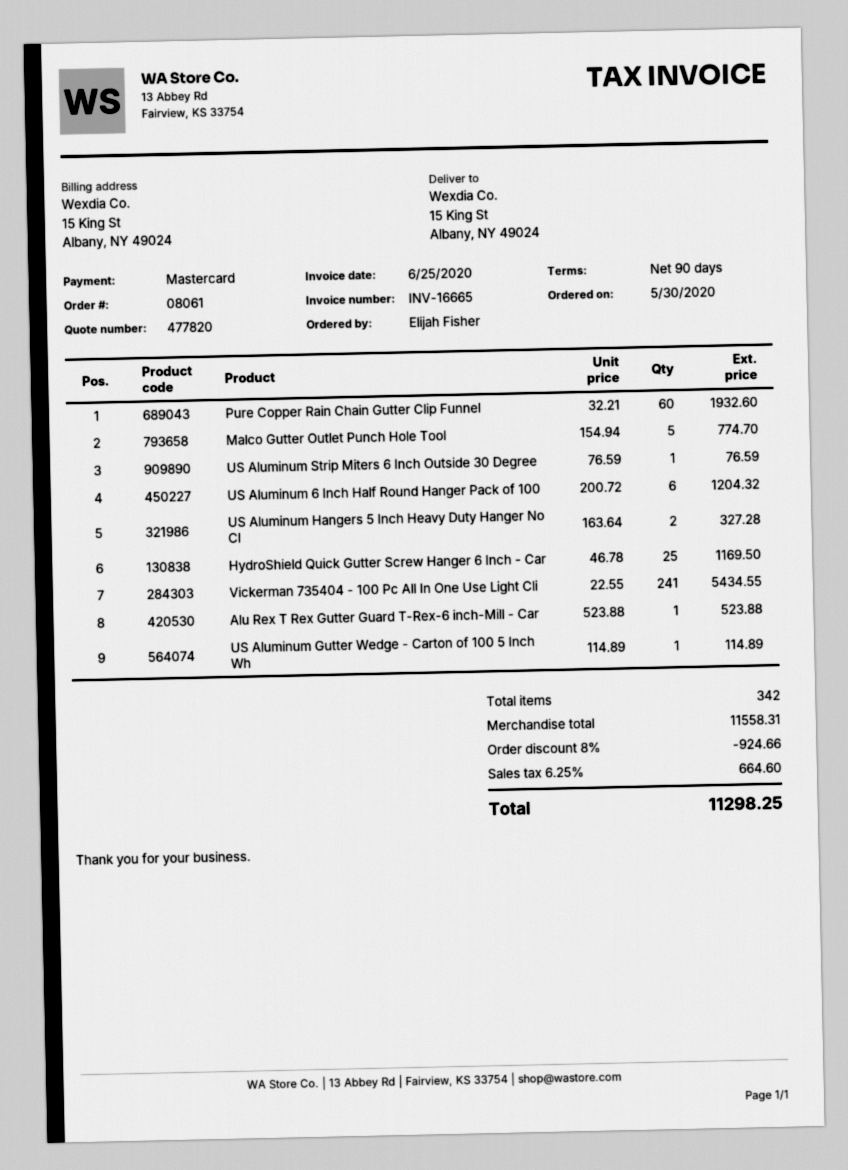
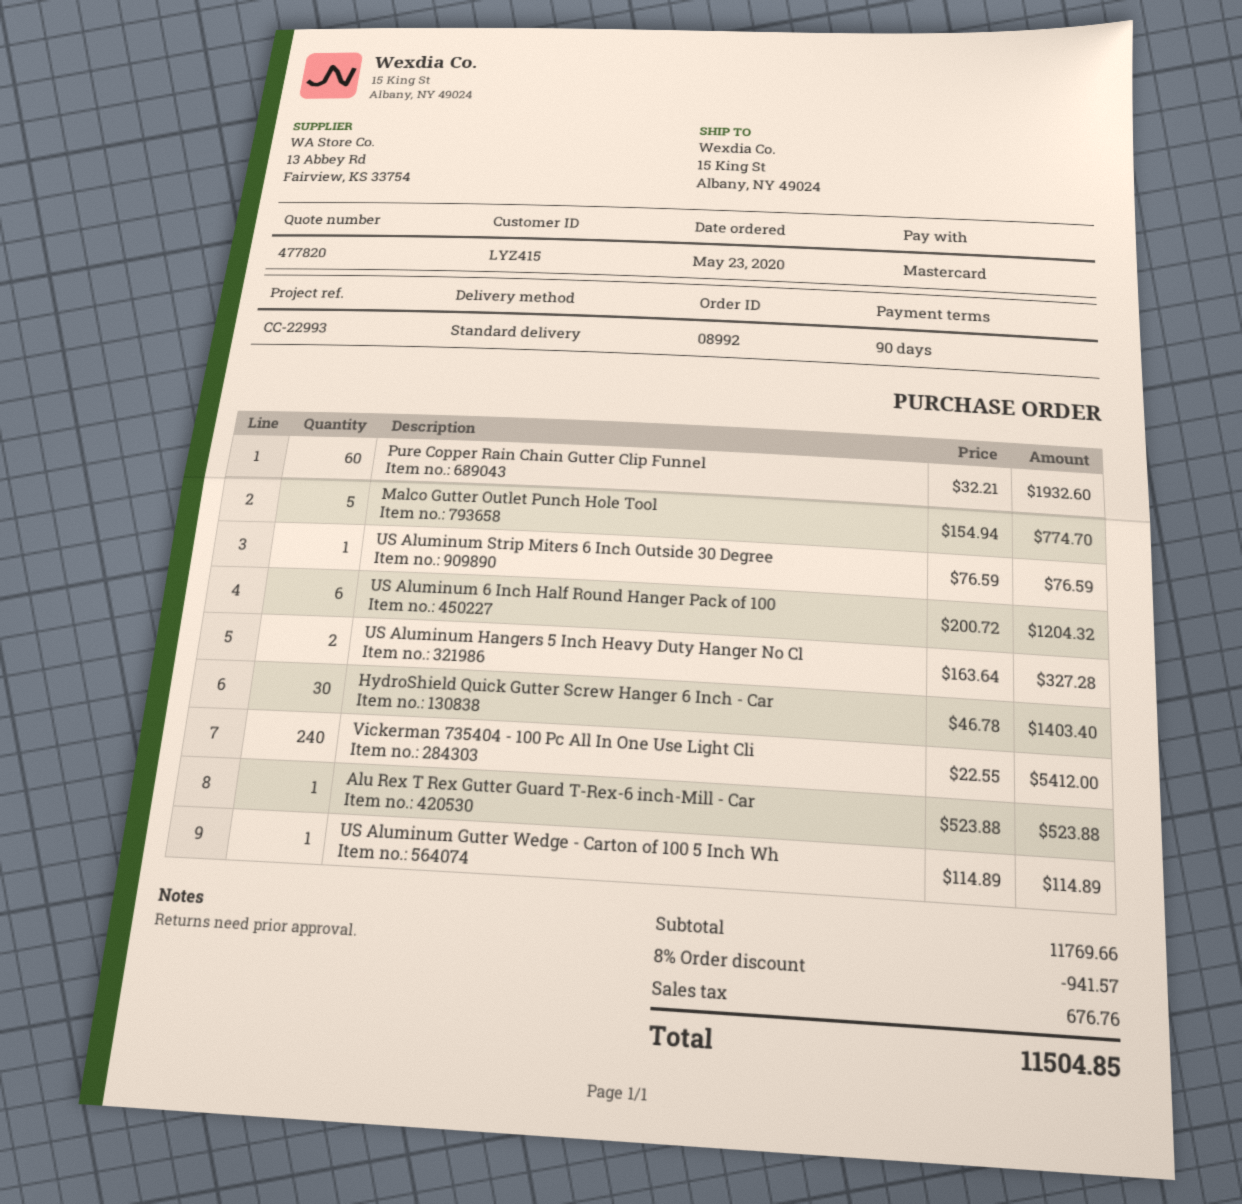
order number: 08061 -> 08992
order date: 2020-05-30 -> 2020-05-23
HydroShield Quick Gutter Screw Hanger 6 Inch - Car: 25 x 46.78 = 1169.50 -> 30 x 46.78 = 1403.40
Vickerman 735404 - 100 Pc All In One Use Light Cli: 241 x 22.55 = 5434.55 -> 240 x 22.55 = 5412.00
subtotal: 11558.31 -> 11769.66
discount: 8% = 924.66 -> 8% = 941.57
tax: 664.60 -> 676.76
total: 11298.25 -> 11504.85

